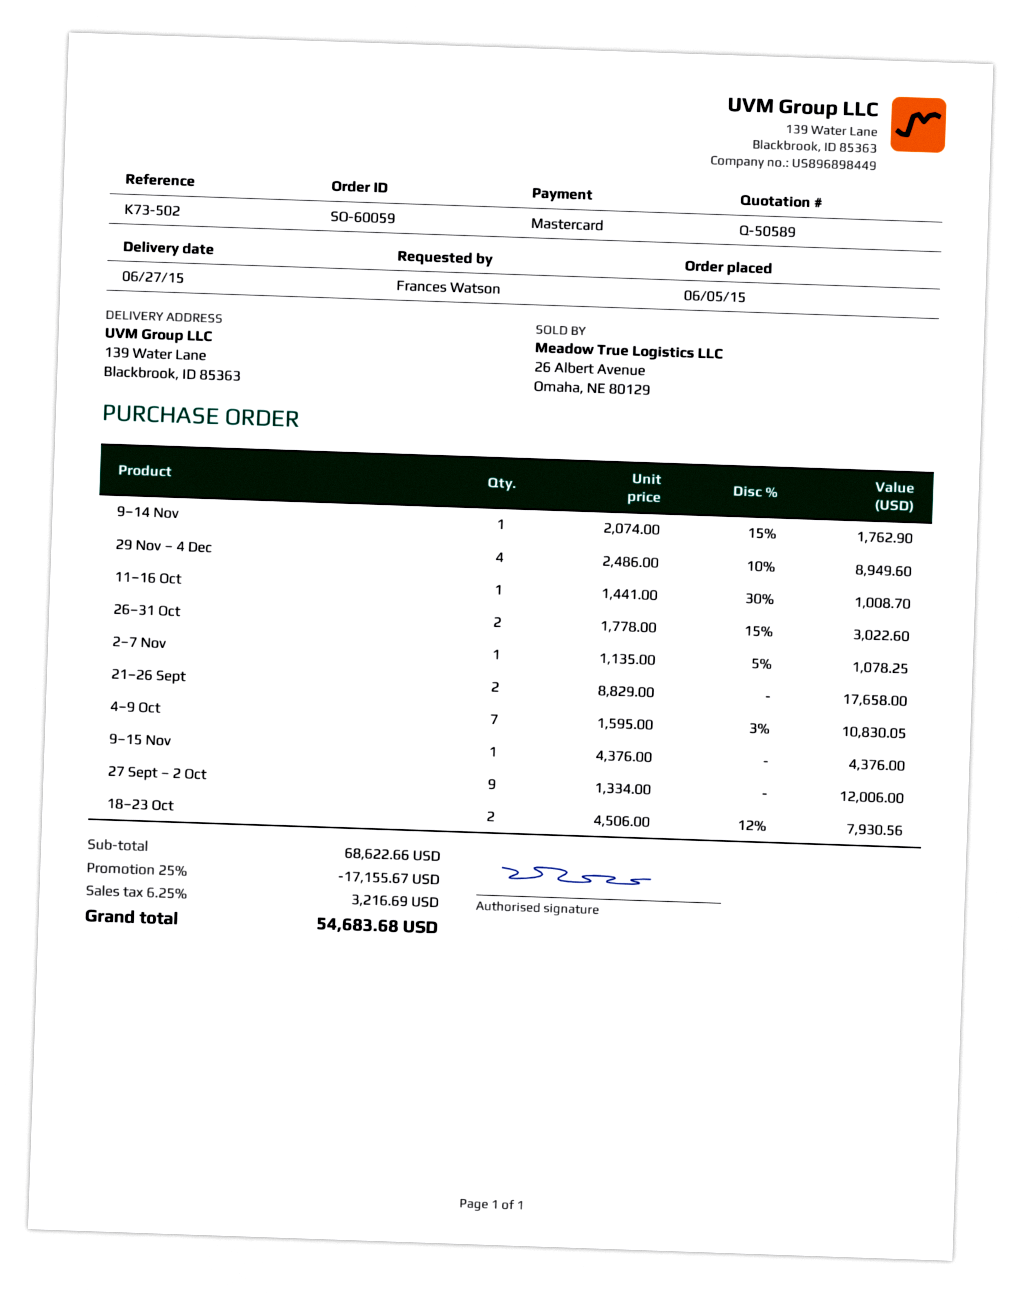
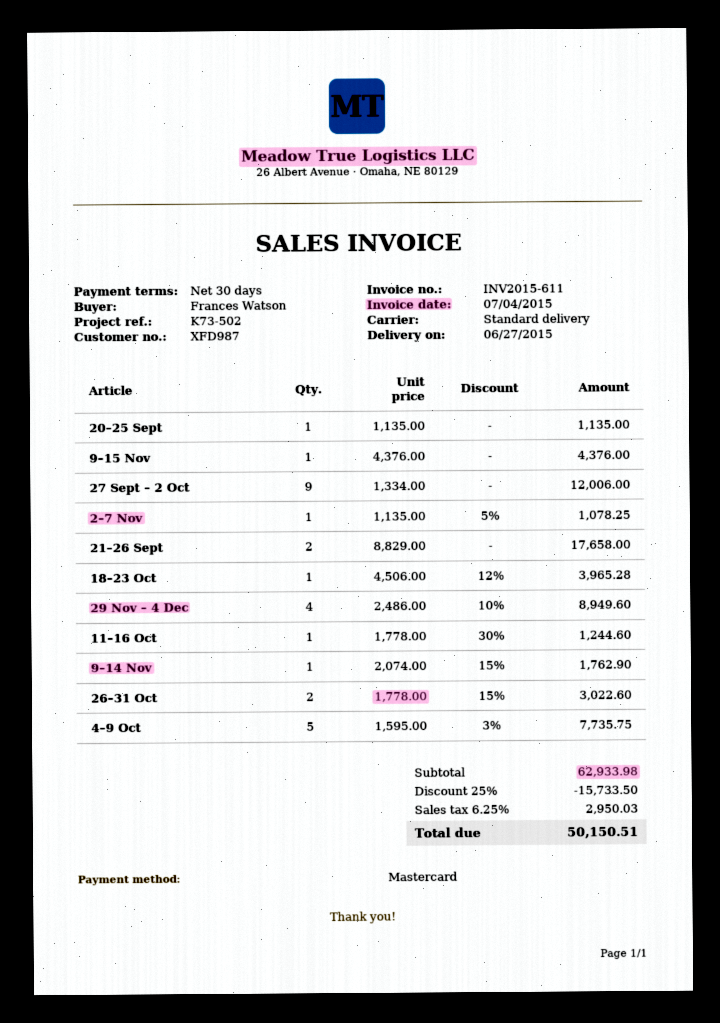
11–16 Oct: 1 x 1441.00 - 30% = 1008.70 -> 1 x 1778.00 - 30% = 1244.60
4–9 Oct: 7 x 1595.00 - 3% = 10830.05 -> 5 x 1595.00 - 3% = 7735.75
18–23 Oct: 2 x 4506.00 - 12% = 7930.56 -> 1 x 4506.00 - 12% = 3965.28
20–25 Sept: none -> 1 x 1135.00 = 1135.00
subtotal: 68622.66 -> 62933.98
discount: 25% = 17155.67 -> 25% = 15733.50
tax: 6.25% = 3216.69 -> 6.25% = 2950.03
total: 54683.68 -> 50150.51

